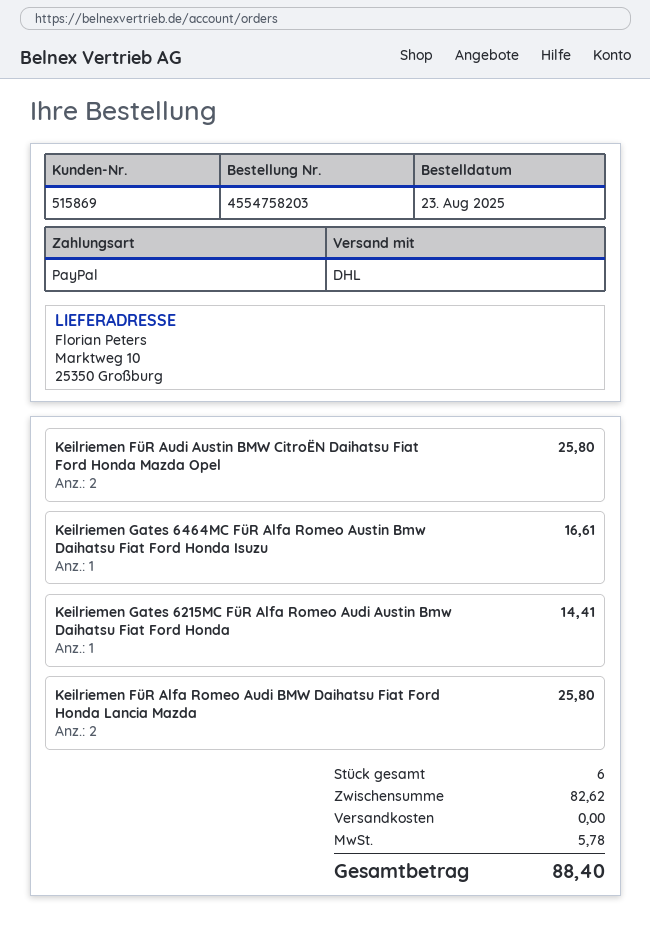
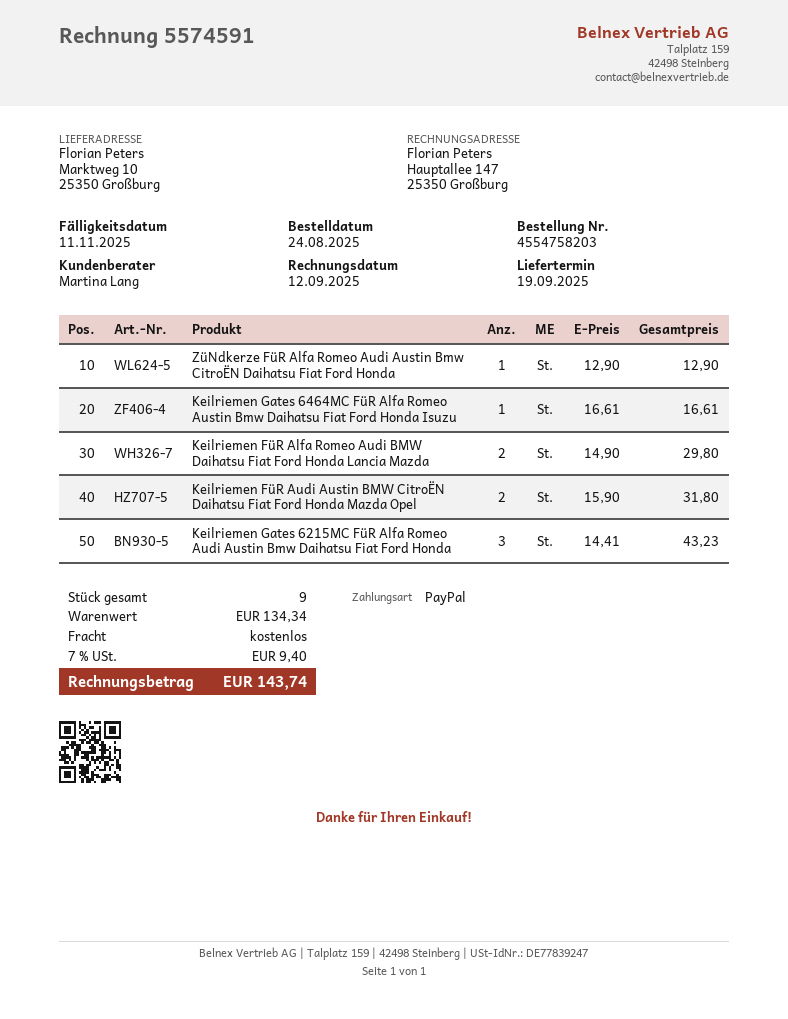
order date: 2025-08-23 -> 2025-08-24
Keilriemen FüR Audi Austin BMW CitroËN Daihatsu Fiat Ford Honda Mazda Opel: 2 for 25.80 -> 2 for 31.80
Keilriemen Gates 6215MC FüR Alfa Romeo Audi Austin Bmw Daihatsu Fiat Ford Honda: 1 for 14.41 -> 3 for 43.23
Keilriemen FüR Alfa Romeo Audi BMW Daihatsu Fiat Ford Honda Lancia Mazda: 2 for 25.80 -> 2 for 29.80
ZüNdkerze FüR Alfa Romeo Audi Austin Bmw CitroËN Daihatsu Fiat Ford Honda: none -> 1 for 12.90
total quantity: 6 -> 9
subtotal: 82.62 -> 134.34
tax: 5.78 -> 9.40
total: 88.40 -> 143.74

